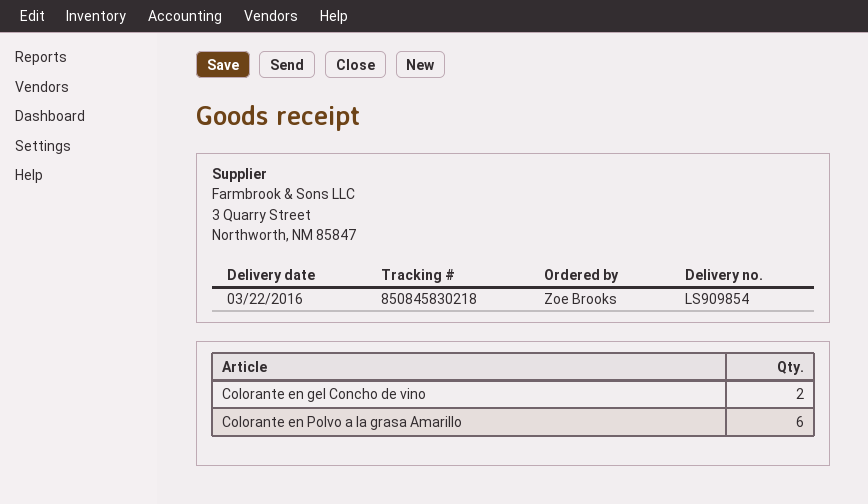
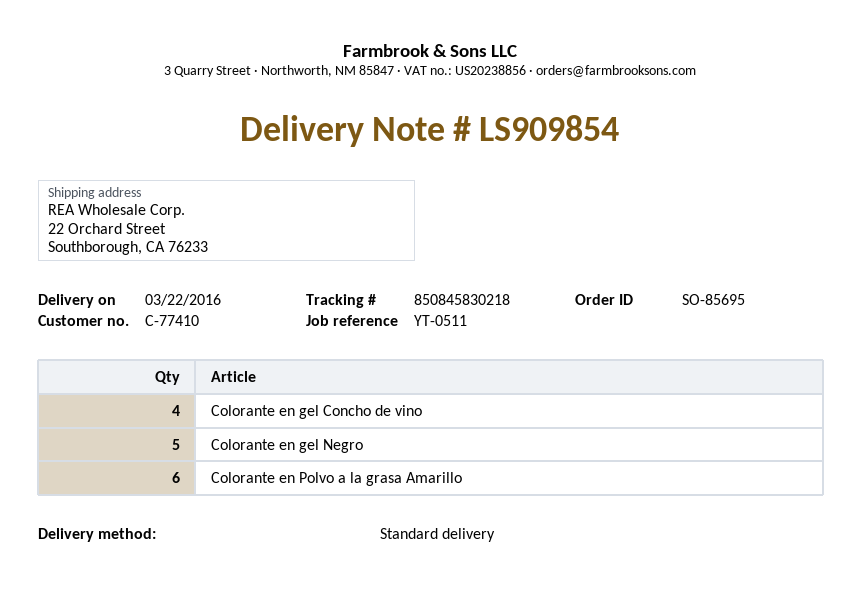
Colorante en gel Concho de vino: 2 -> 4
Colorante en gel Negro: none -> 5

